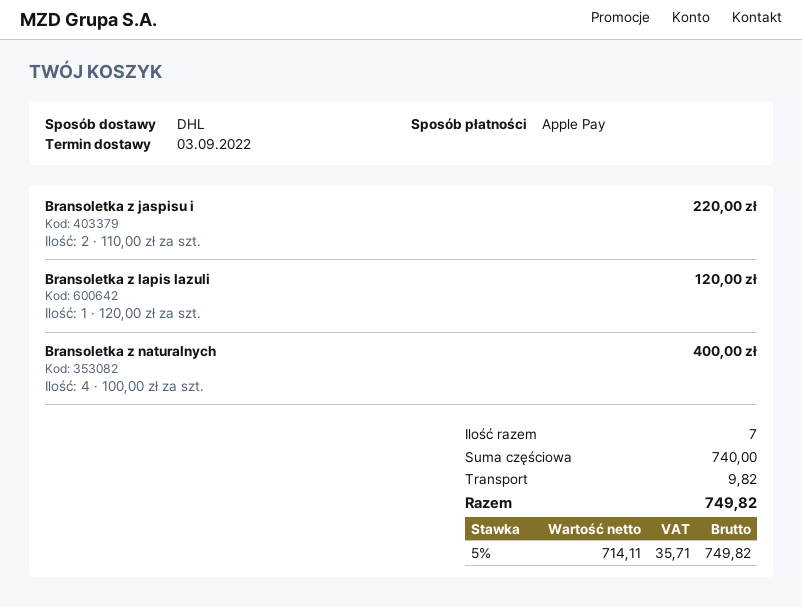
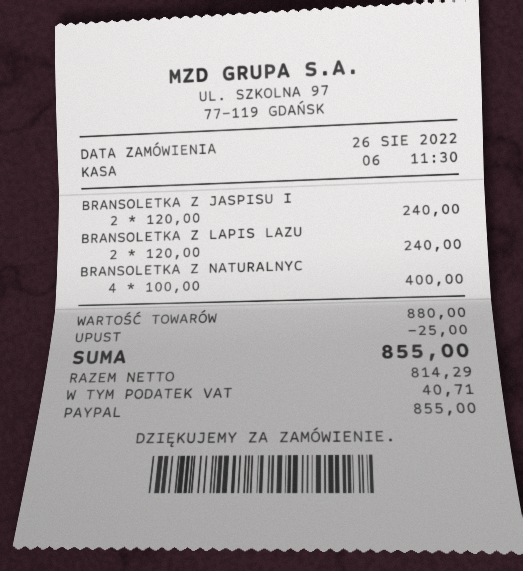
payment method: Apple Pay -> PayPal
Bransoletka z jaspisu i: 2 x 110.00 = 220.00 -> 2 x 120.00 = 240.00
Bransoletka z lapis lazuli: 1 x 120.00 = 120.00 -> 2 x 120.00 = 240.00
subtotal: 740.00 -> 880.00
discount: none -> 25.00
shipping: 9.82 -> none
net: 714.11 -> 814.29
tax: 35.71 -> 40.71
total: 749.82 -> 855.00

